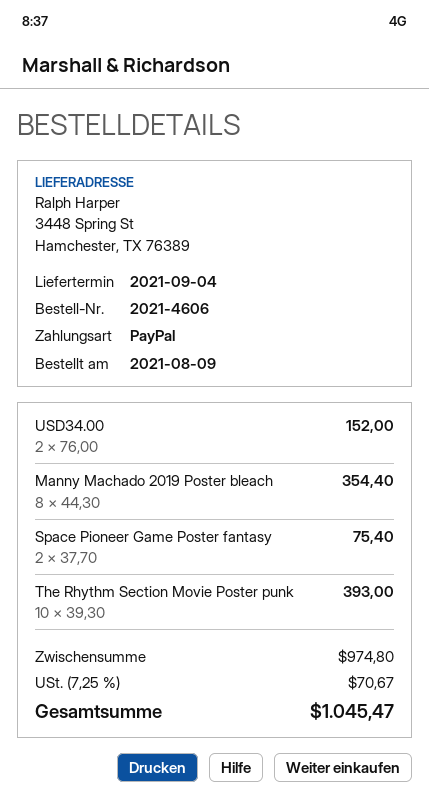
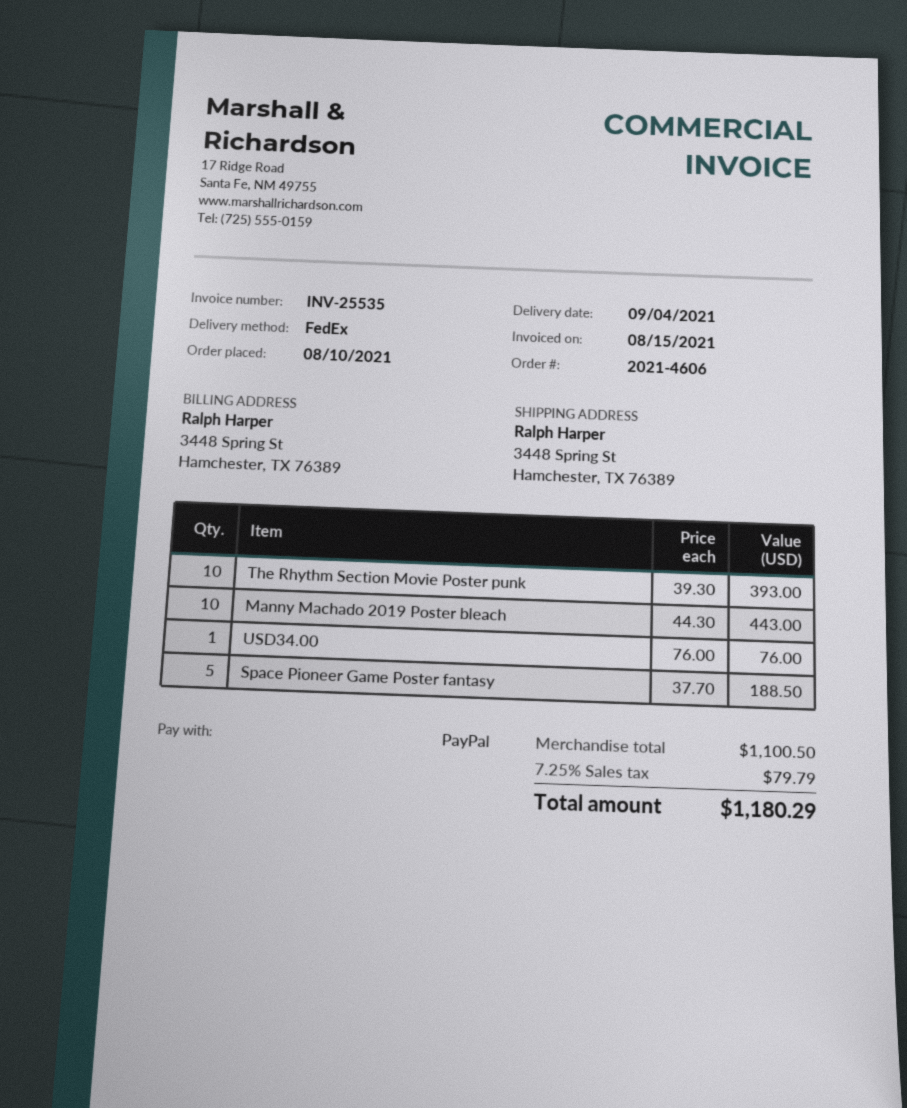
order date: 2021-08-09 -> 2021-08-10
USD34.00: 2 x 76.00 = 152.00 -> 1 x 76.00 = 76.00
Manny Machado 2019 Poster bleach: 8 x 44.30 = 354.40 -> 10 x 44.30 = 443.00
Space Pioneer Game Poster fantasy: 2 x 37.70 = 75.40 -> 5 x 37.70 = 188.50
subtotal: 974.80 -> 1100.50
tax: 7.25% = 70.67 -> 7.25% = 79.79
total: 1045.47 -> 1180.29

